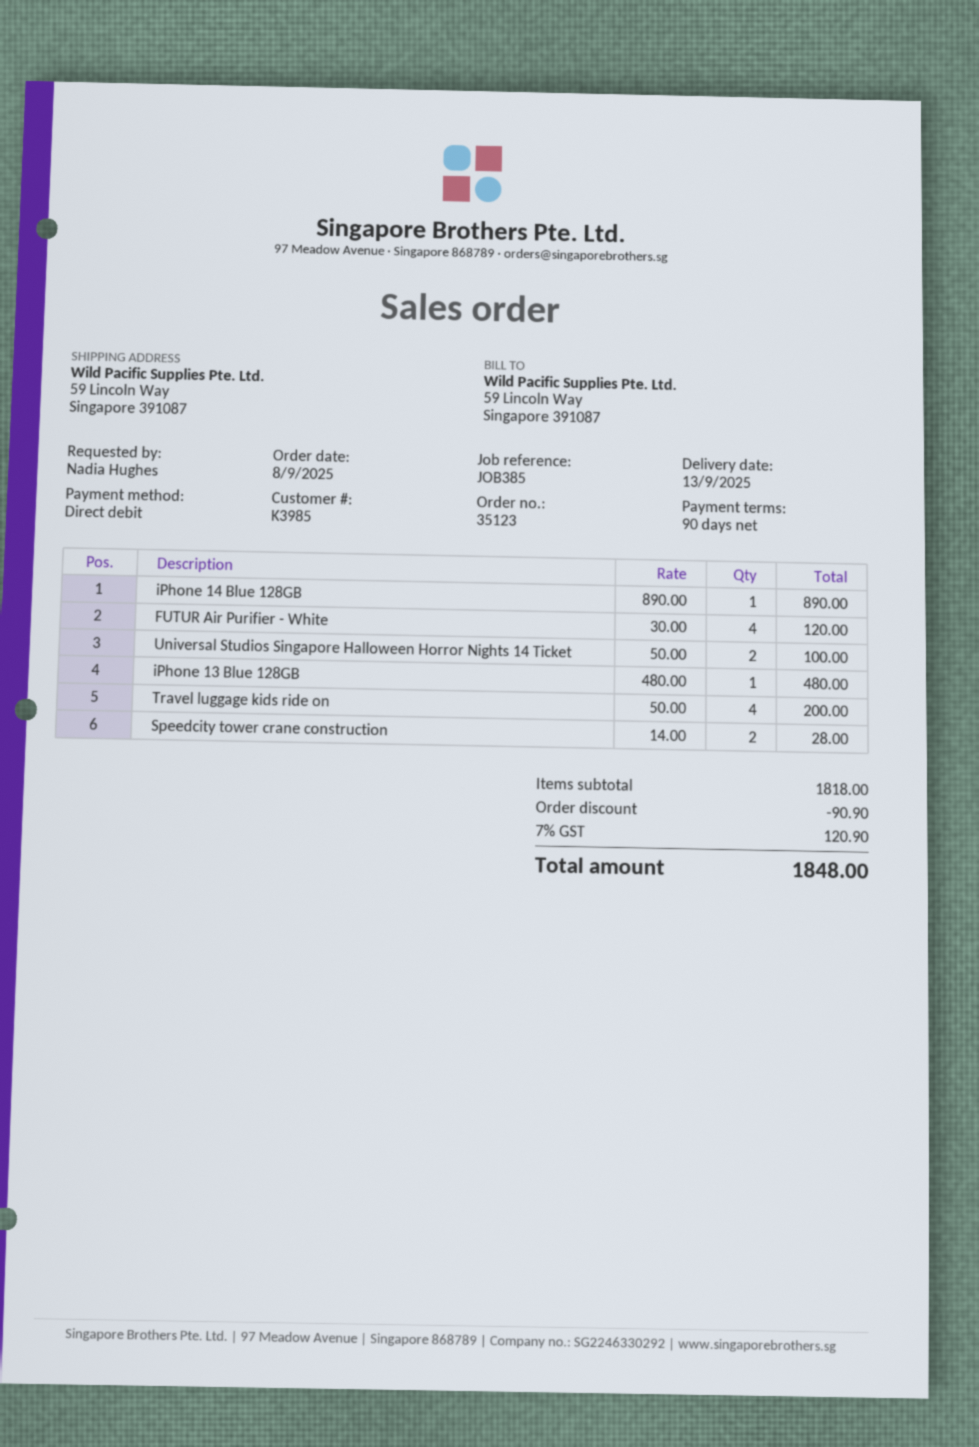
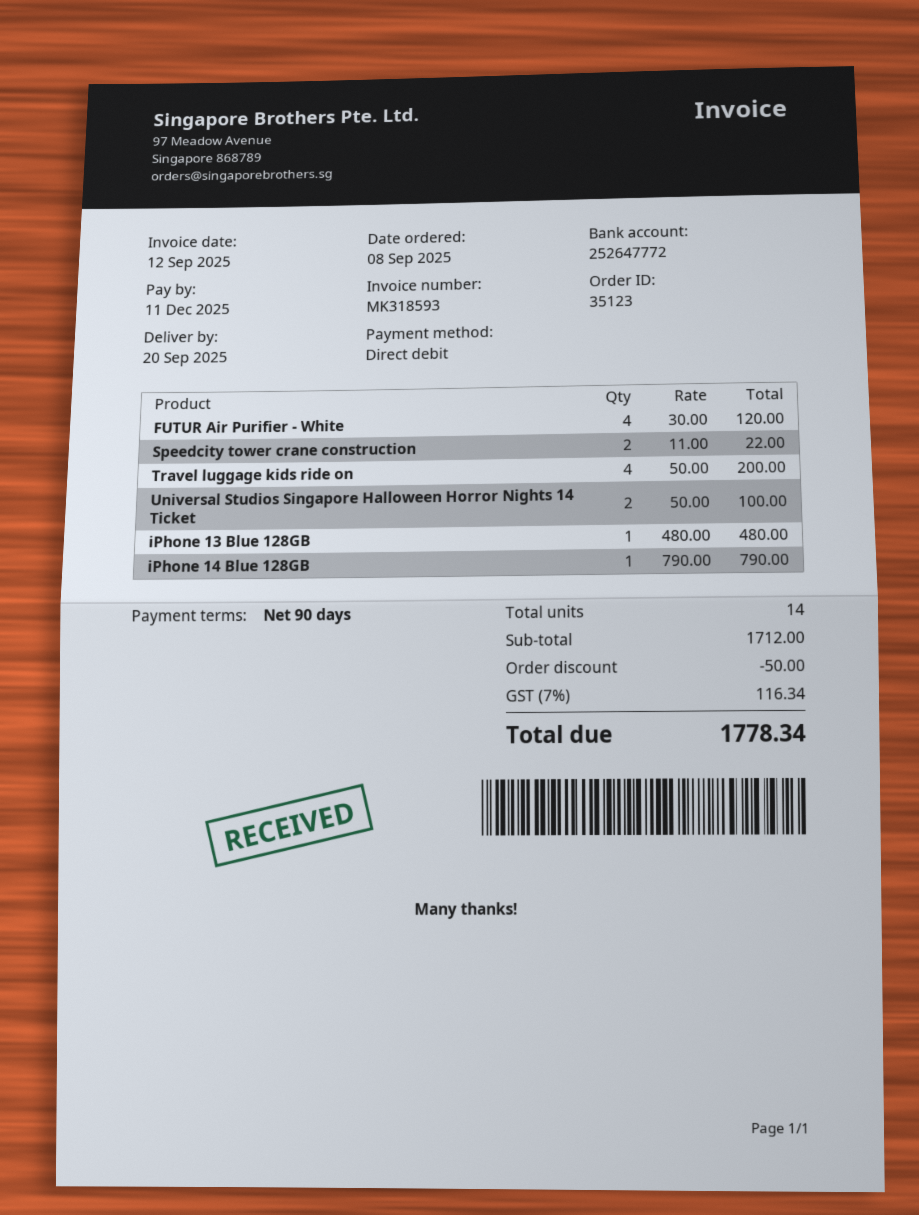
delivery date: 2025-09-13 -> 2025-09-20
iPhone 14 Blue 128GB: 1 x 890.00 = 890.00 -> 1 x 790.00 = 790.00
Speedcity tower crane construction: 2 x 14.00 = 28.00 -> 2 x 11.00 = 22.00
subtotal: 1818.00 -> 1712.00
discount: 90.90 -> 50.00
tax: 7% = 120.90 -> 7% = 116.34
total: 1848.00 -> 1778.34

